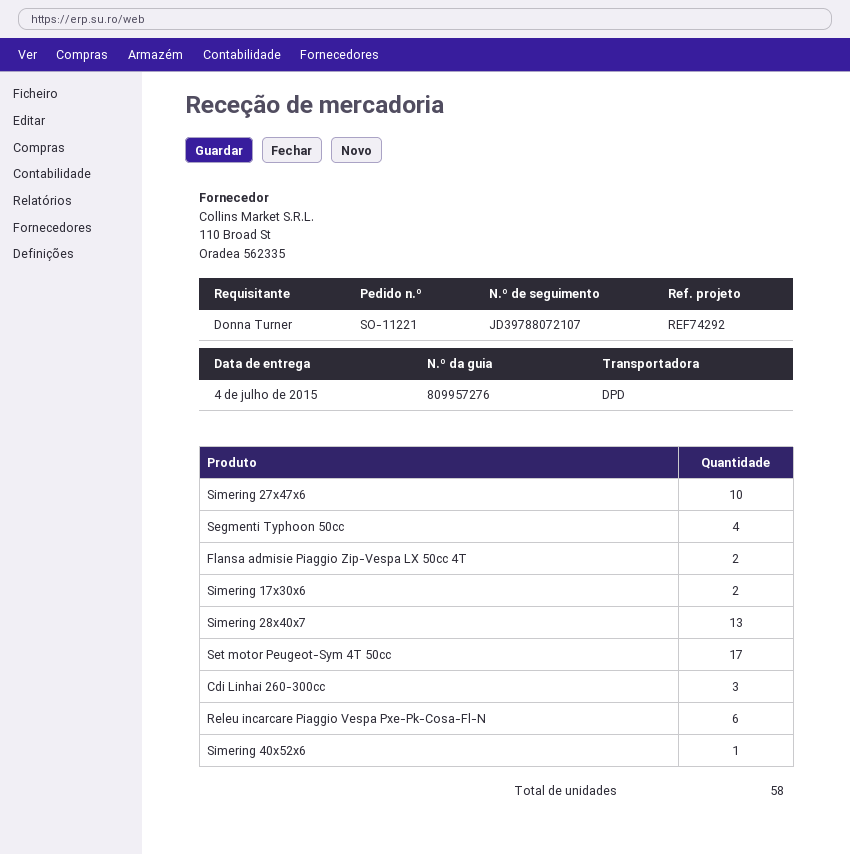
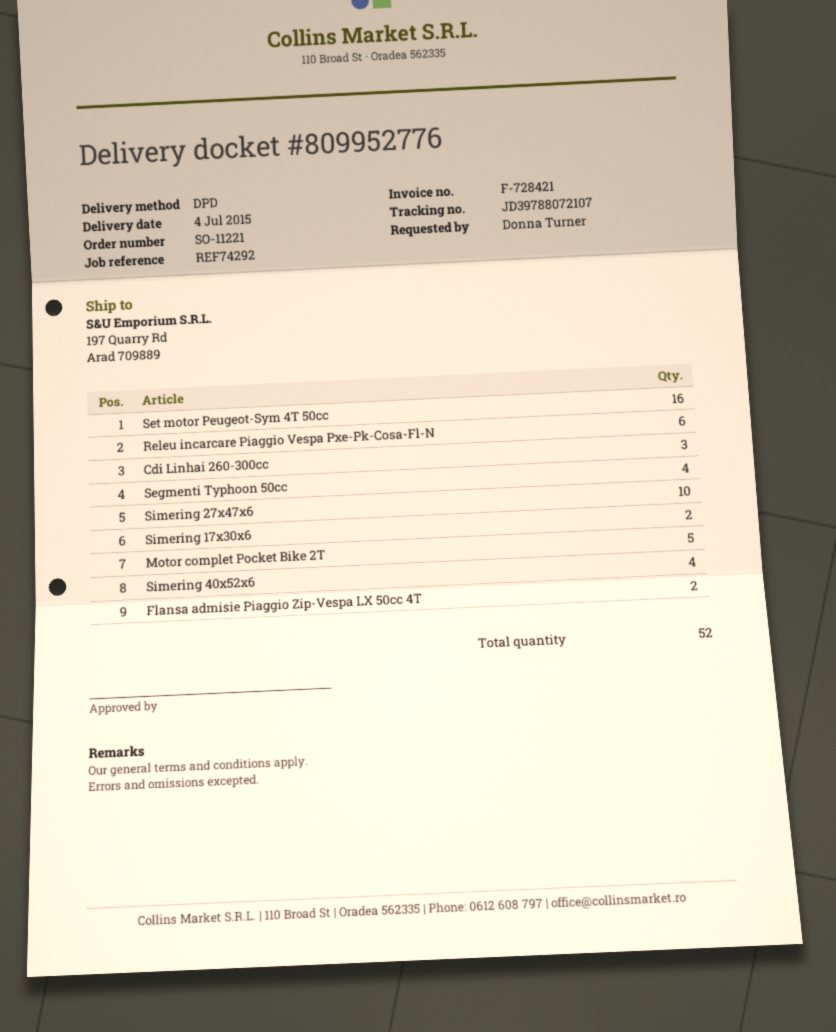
delivery note number: 809957276 -> 809952776
Simering 28x40x7: 13 -> none
Set motor Peugeot-Sym 4T 50cc: 17 -> 16
Simering 40x52x6: 1 -> 4
Motor complet Pocket Bike 2T: none -> 5
total quantity: 58 -> 52

